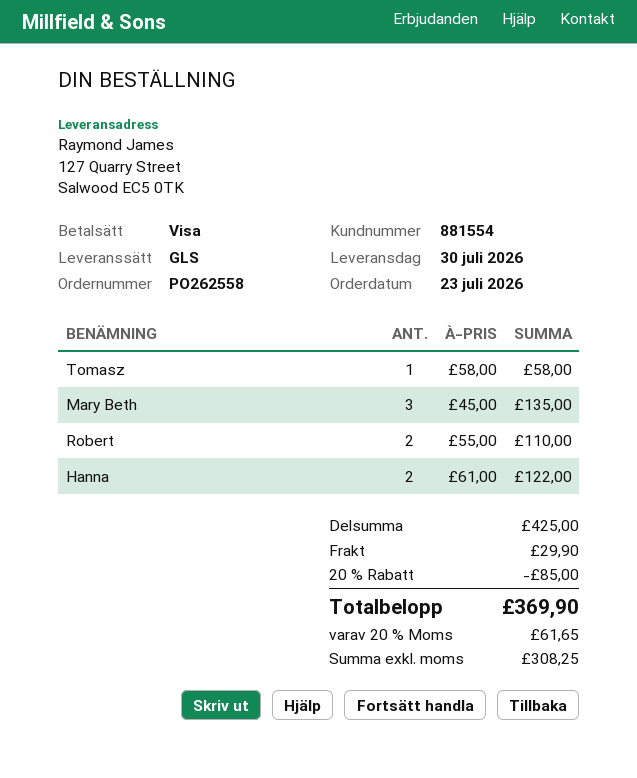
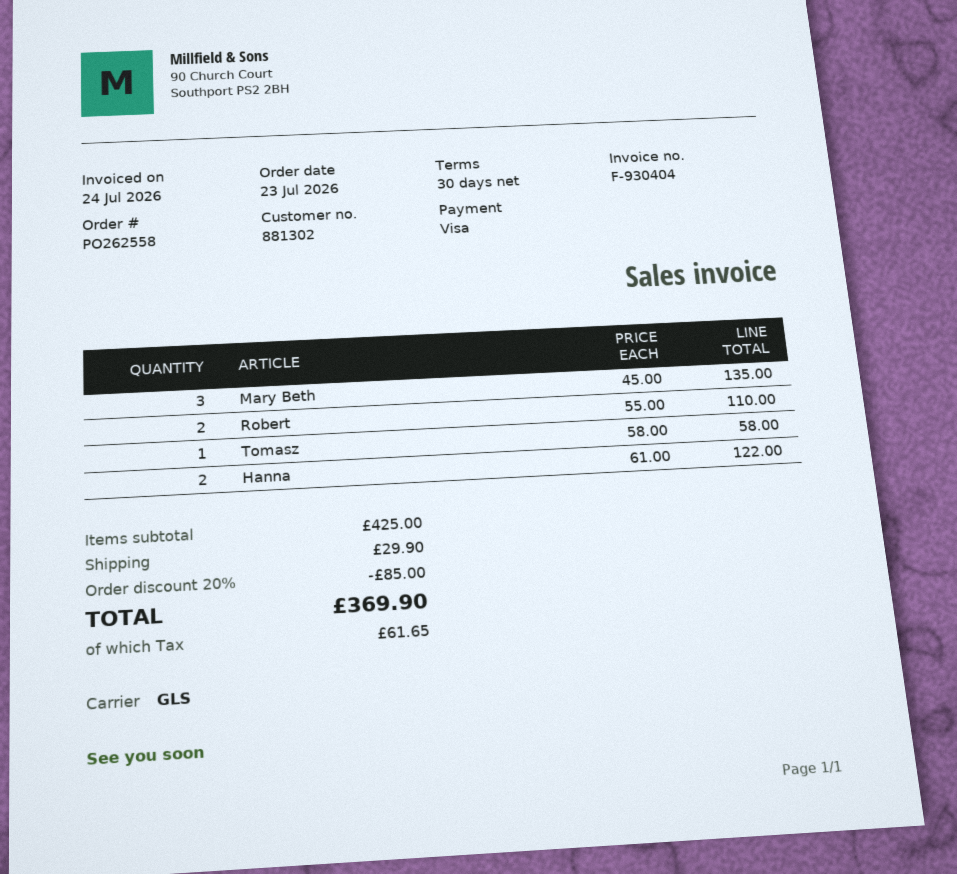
customer number: 881554 -> 881302

